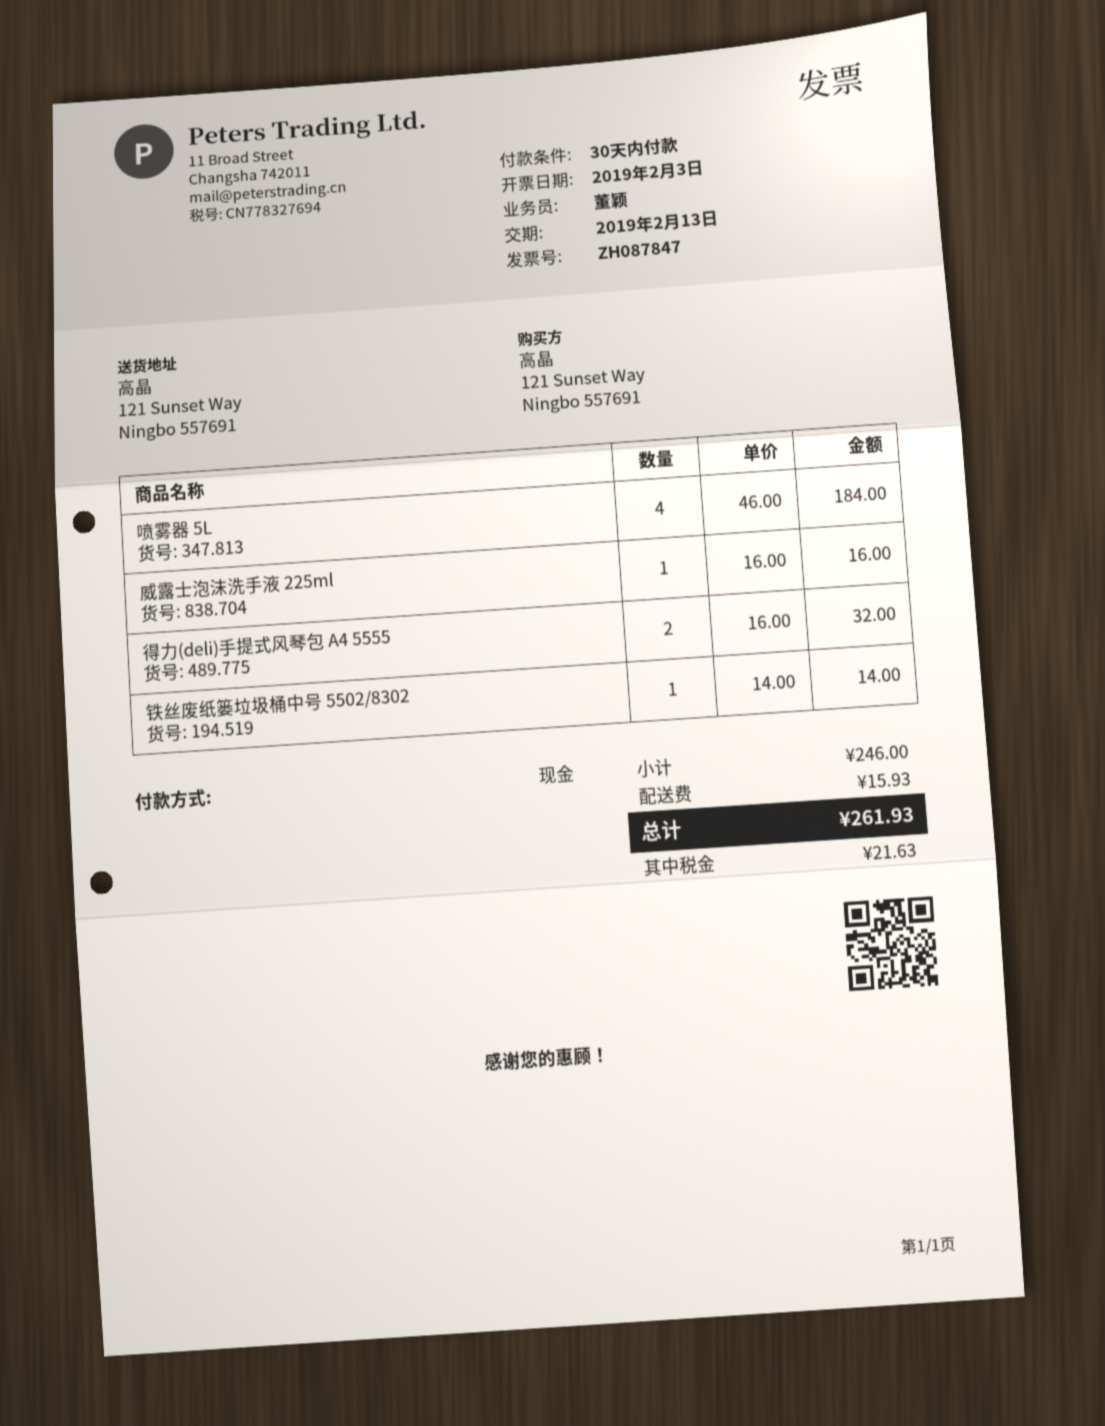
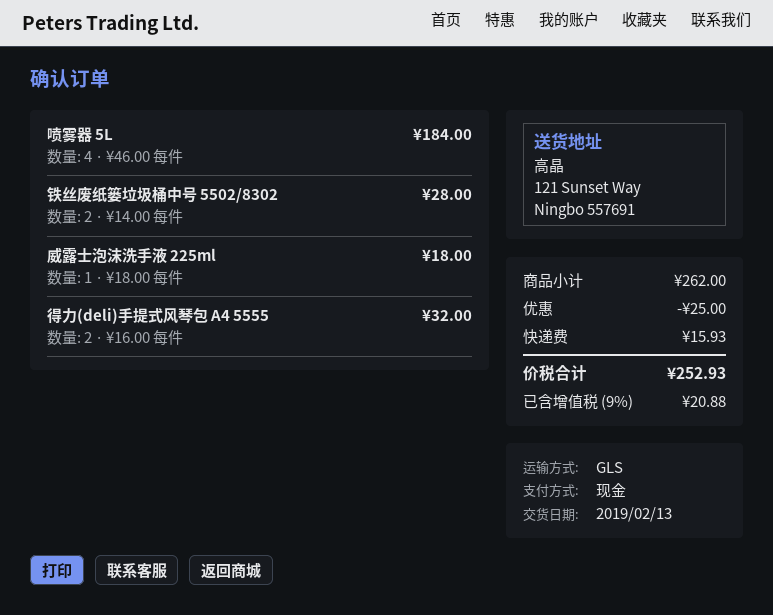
威露士泡沫洗手液 225ml: 1 x 16.00 = 16.00 -> 1 x 18.00 = 18.00
铁丝废纸篓垃圾桶中号 5502/8302: 1 x 14.00 = 14.00 -> 2 x 14.00 = 28.00
subtotal: 246.00 -> 262.00
discount: none -> 25.00
tax: 21.63 -> 20.88
total: 261.93 -> 252.93

